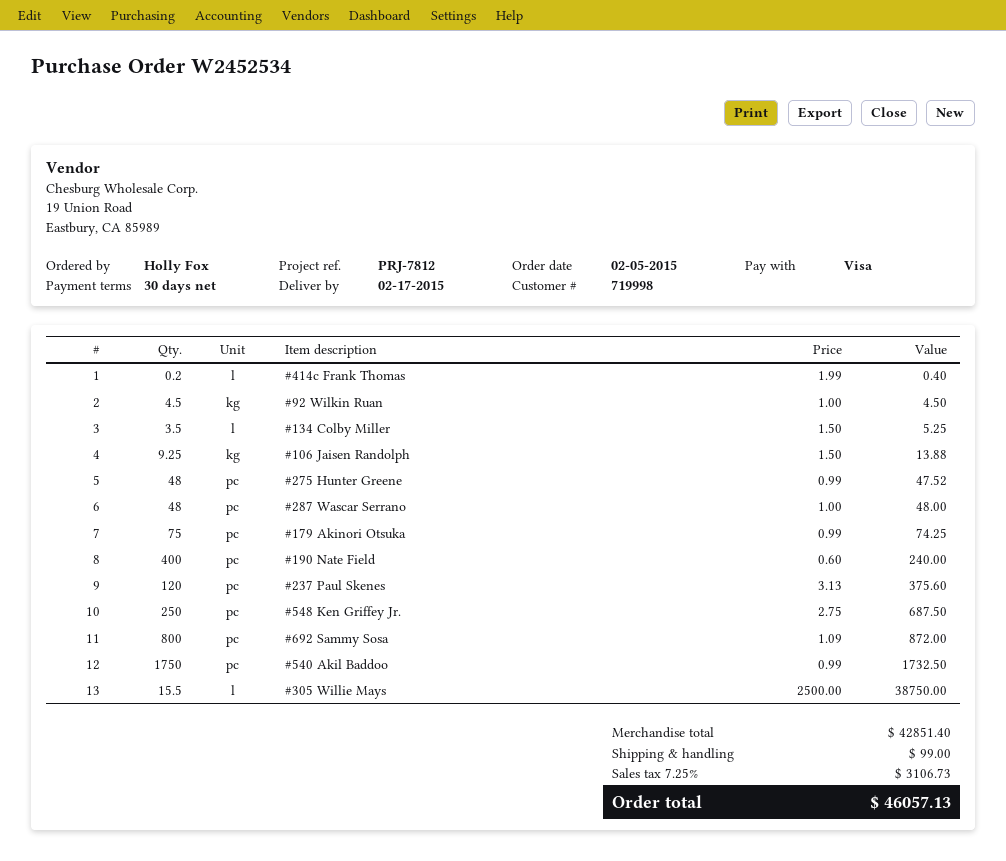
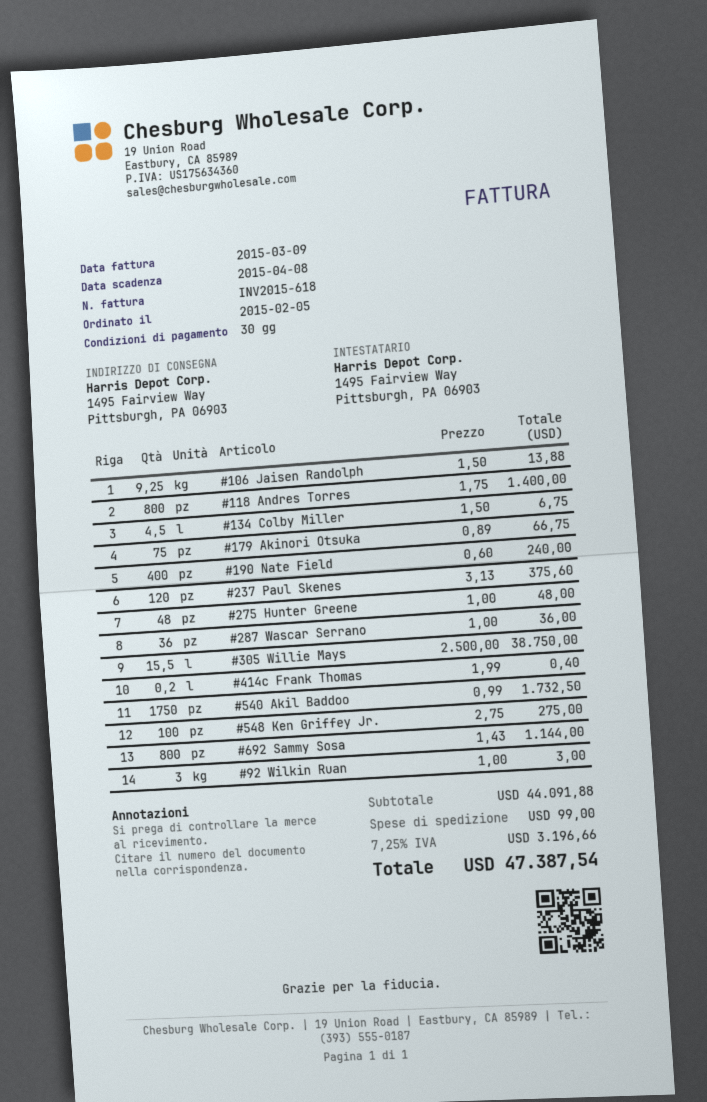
#92 Wilkin Ruan: 4.5 x 1.00 = 4.50 -> 3 x 1.00 = 3.00
#134 Colby Miller: 3.5 x 1.50 = 5.25 -> 4.5 x 1.50 = 6.75
#275 Hunter Greene: 48 x 0.99 = 47.52 -> 48 x 1.00 = 48.00
#287 Wascar Serrano: 48 x 1.00 = 48.00 -> 36 x 1.00 = 36.00
#179 Akinori Otsuka: 75 x 0.99 = 74.25 -> 75 x 0.89 = 66.75
#548 Ken Griffey Jr.: 250 x 2.75 = 687.50 -> 100 x 2.75 = 275.00
#692 Sammy Sosa: 800 x 1.09 = 872.00 -> 800 x 1.43 = 1144.00
#118 Andres Torres: none -> 800 x 1.75 = 1400.00
subtotal: 42851.40 -> 44091.88
tax: 7.25% = 3106.73 -> 7.25% = 3196.66
total: 46057.13 -> 47387.54

